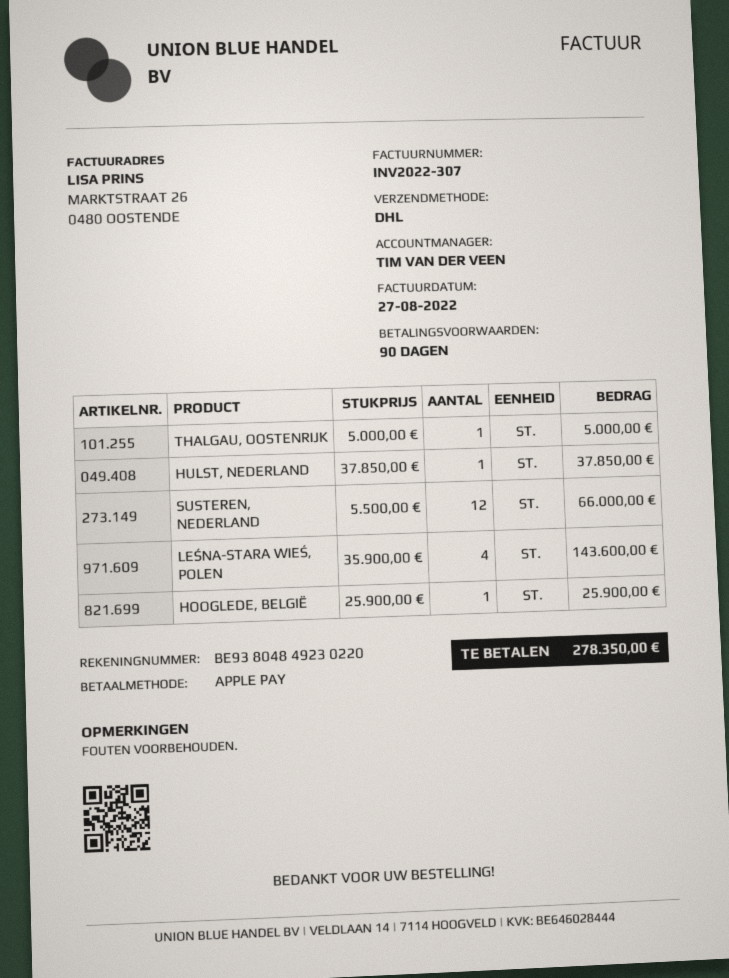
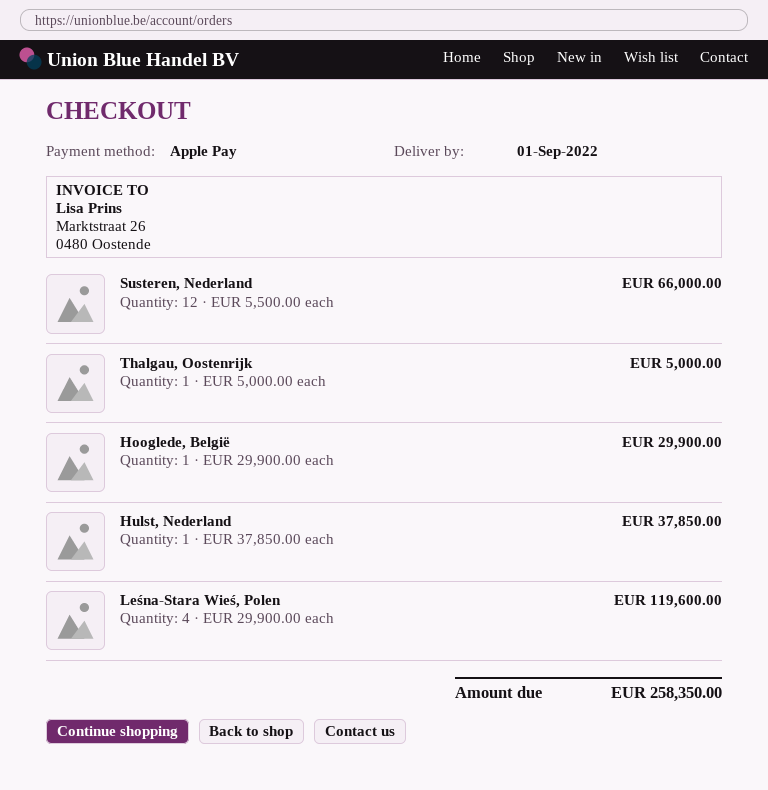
LEŚNA-STARA WIEŚ, POLEN: 4 x 35900.00 = 143600.00 -> 4 x 29900.00 = 119600.00
HOOGLEDE, BELGIË: 1 x 25900.00 = 25900.00 -> 1 x 29900.00 = 29900.00
total: 278350.00 -> 258350.00

